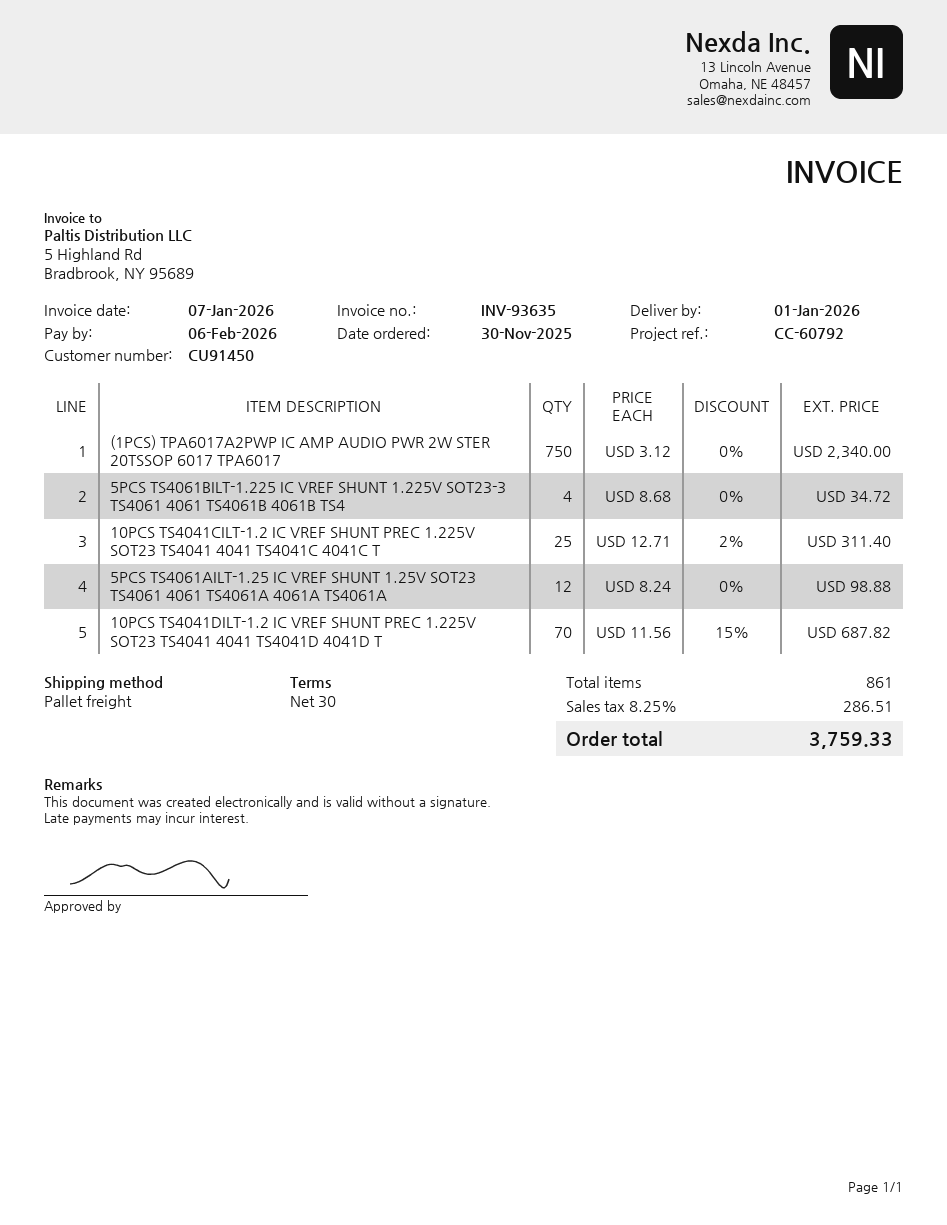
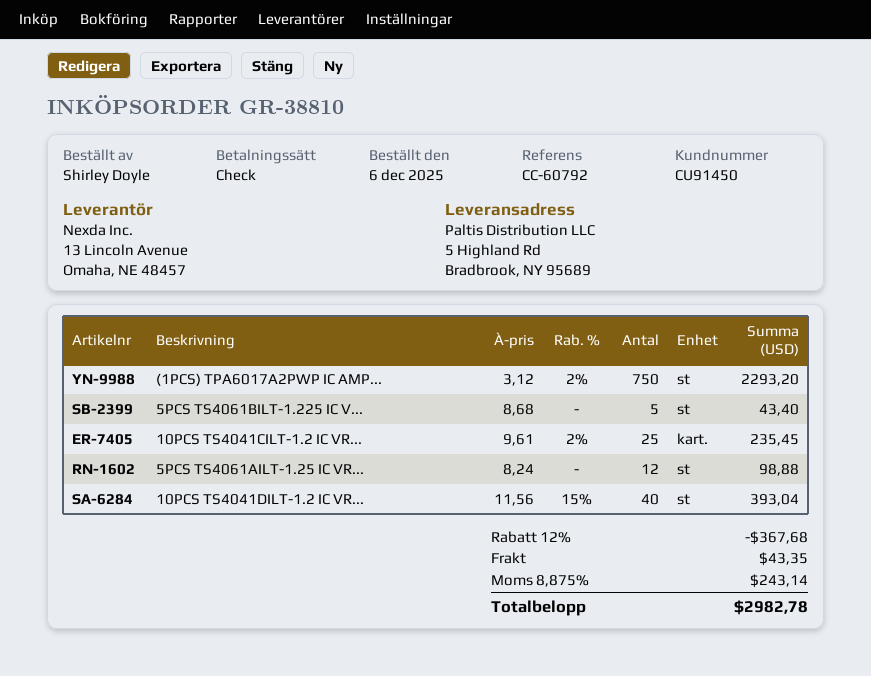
order date: 2025-11-30 -> 2025-12-06
(1PCS) TPA6017A2PWP IC AMP AUDIO PWR 2W STER 20TSSOP 6017 TPA6017: 750 x 3.12 = 2340.00 -> 750 x 3.12 - 2% = 2293.20
5PCS TS4061BILT-1.225 IC VREF SHUNT 1.225V SOT23-3 TS4061 4061 TS4061B 4061B TS4: 4 x 8.68 = 34.72 -> 5 x 8.68 = 43.40
10PCS TS4041CILT-1.2 IC VREF SHUNT PREC 1.225V SOT23 TS4041 4041 TS4041C 4041C T: 25 x 12.71 - 2% = 311.40 -> 25 x 9.61 - 2% = 235.45
10PCS TS4041DILT-1.2 IC VREF SHUNT PREC 1.225V SOT23 TS4041 4041 TS4041D 4041D T: 70 x 11.56 - 15% = 687.82 -> 40 x 11.56 - 15% = 393.04
discount: none -> 12% = 367.68
shipping: none -> 43.35
tax: 8.25% = 286.51 -> 8.875% = 243.14
total: 3759.33 -> 2982.78

